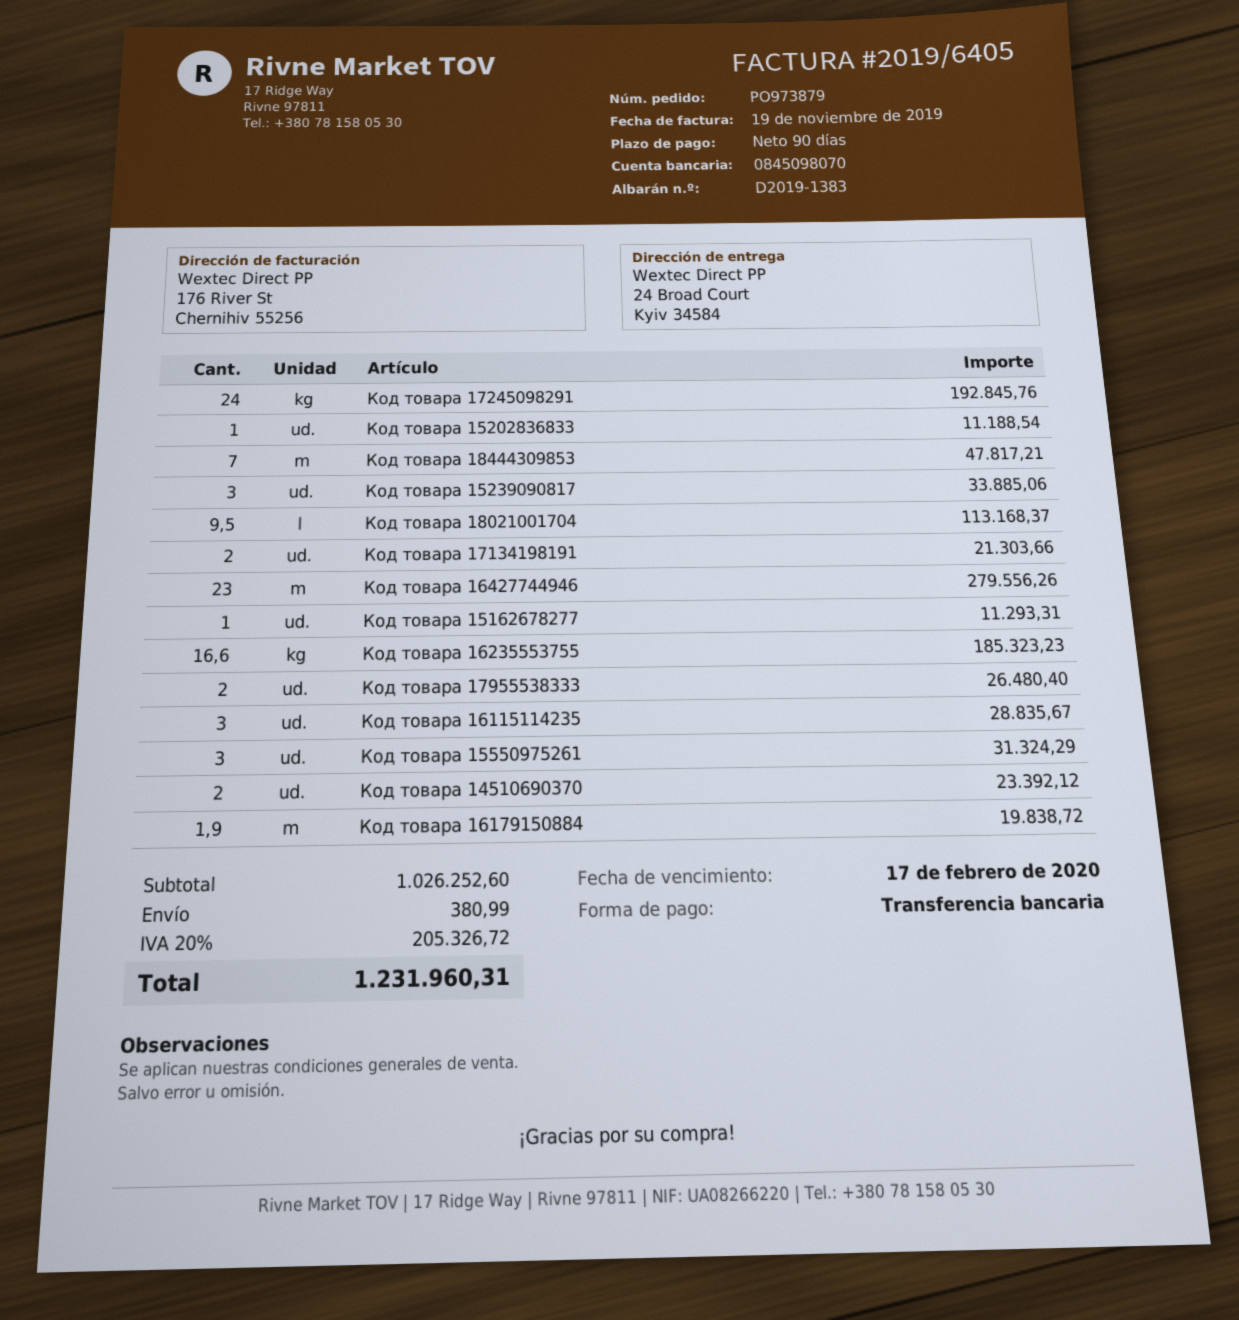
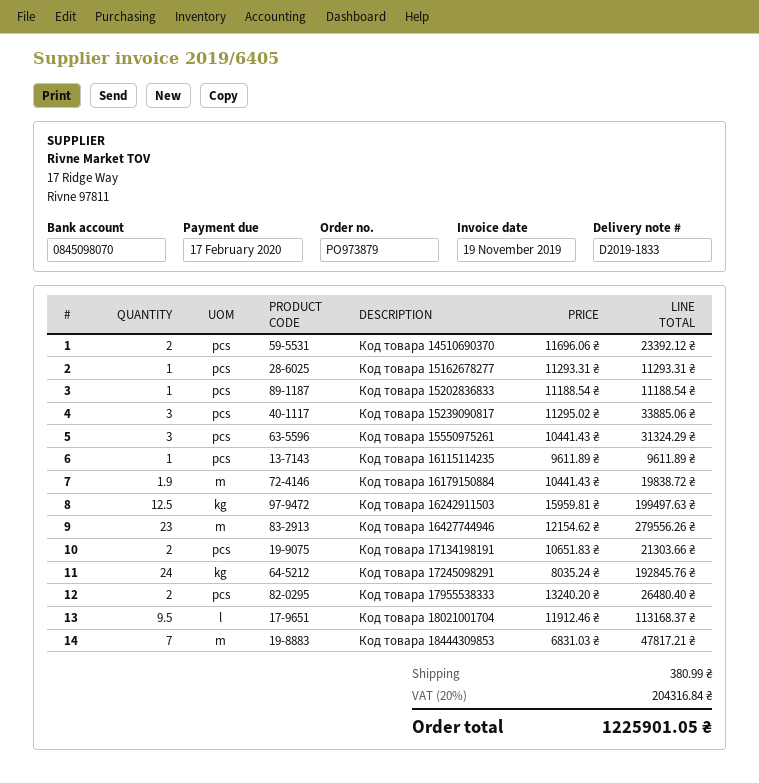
delivery note number: D2019-1383 -> D2019-1833
Код товара 16235553755: 16.6 for 185323.23 -> none
Код товара 16115114235: 3 for 28835.67 -> 1 for 9611.89
Код товара 16242911503: none -> 12.5 for 199497.63
tax: 20% = 205326.72 -> 20% = 204316.84
total: 1231960.31 -> 1225901.05

